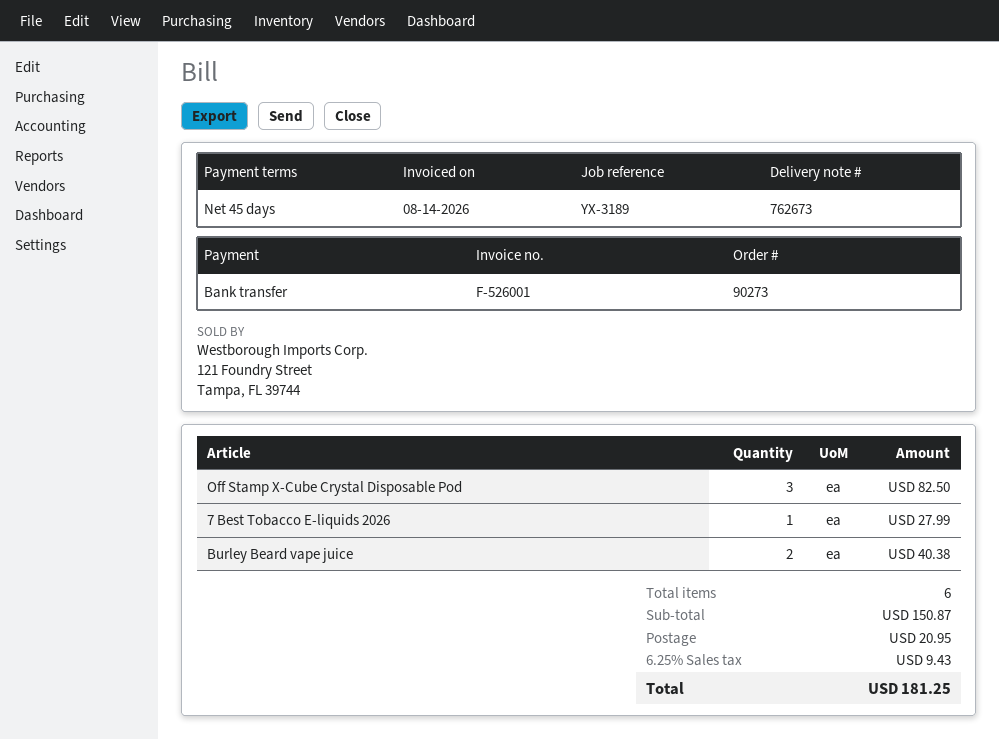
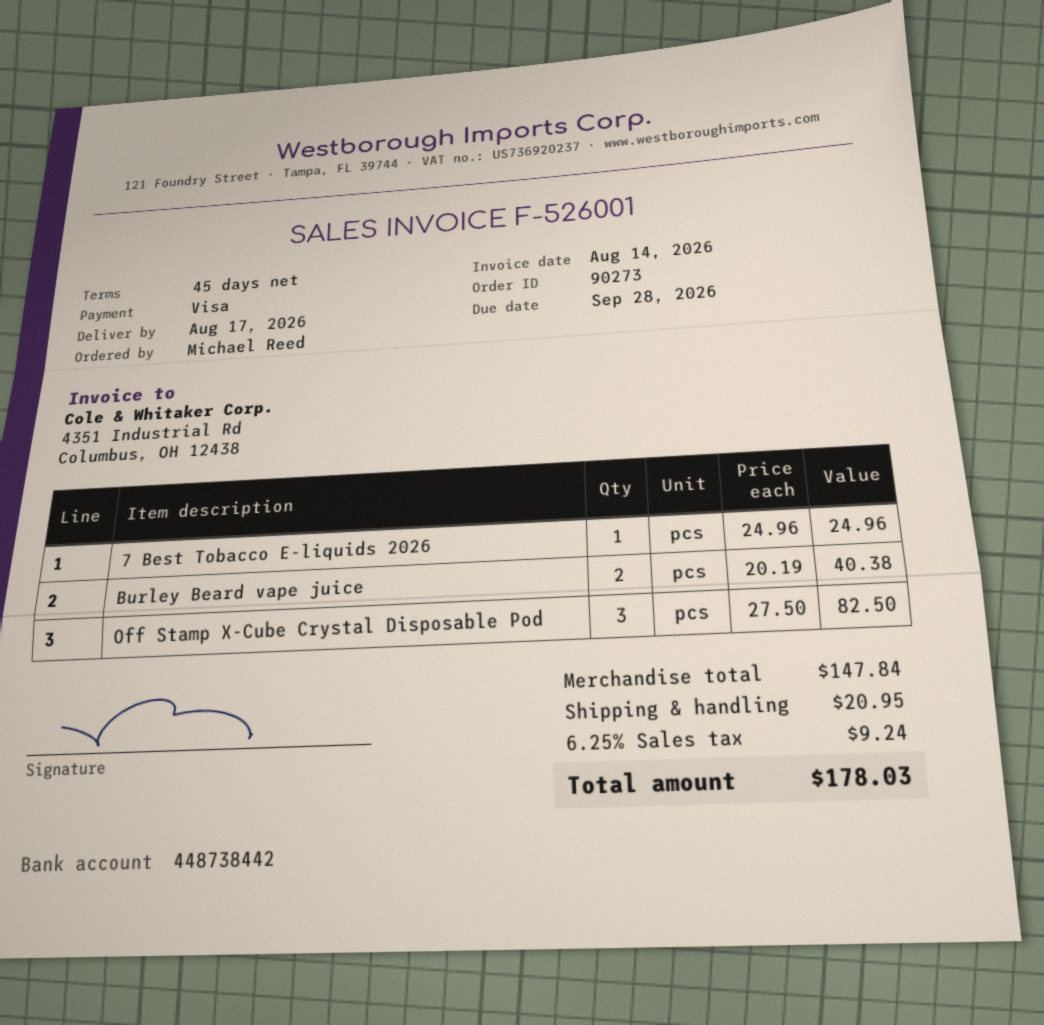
payment method: bank transfer -> Visa
7 Best Tobacco E-liquids 2026: 1 for 27.99 -> 1 for 24.96
subtotal: 150.87 -> 147.84
tax: 6.25% = 9.43 -> 6.25% = 9.24
total: 181.25 -> 178.03

